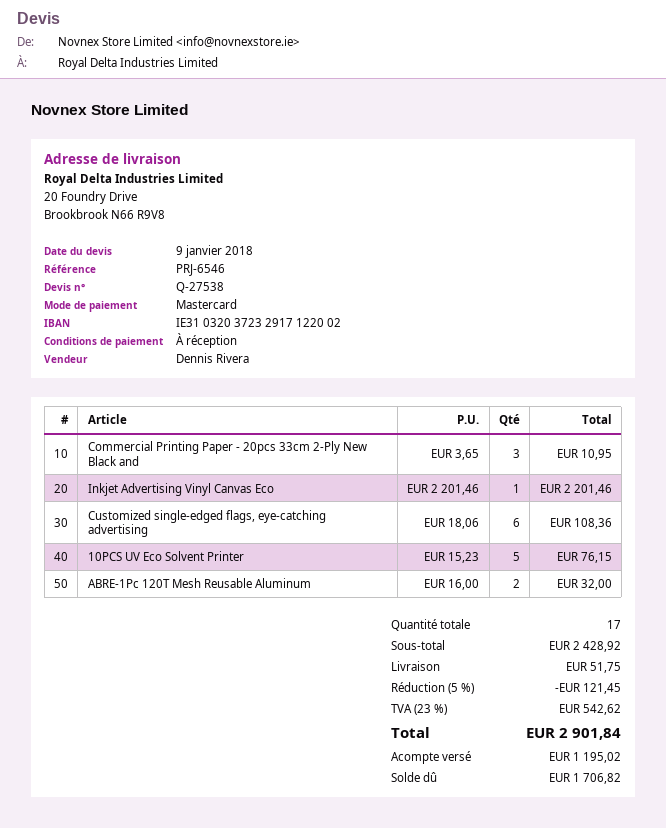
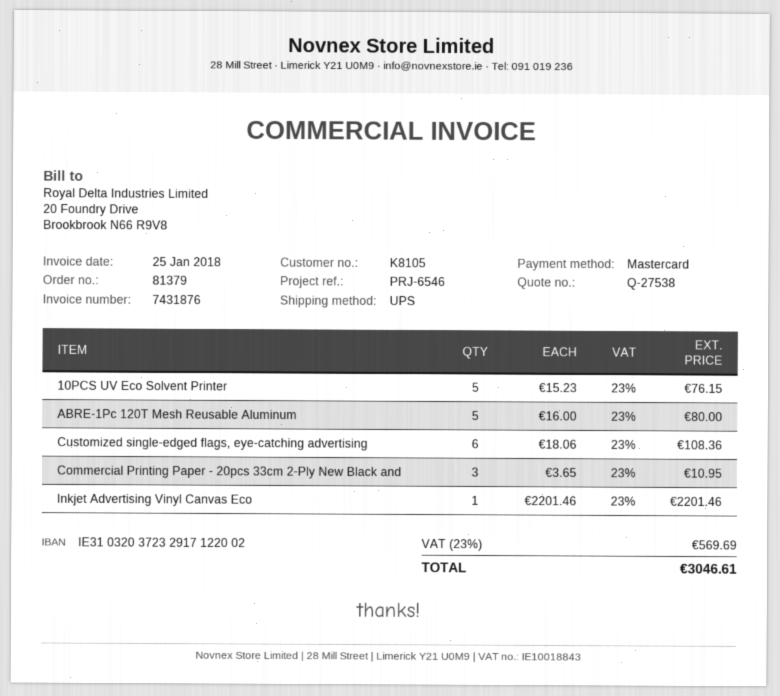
ABRE-1Pc 120T Mesh Reusable Aluminum: 2 x 16.00 = 32.00 -> 5 x 16.00 = 80.00
discount: 5% = 121.45 -> none
shipping: 51.75 -> none
tax: 23% = 542.62 -> 23% = 569.69
total: 2901.84 -> 3046.61

